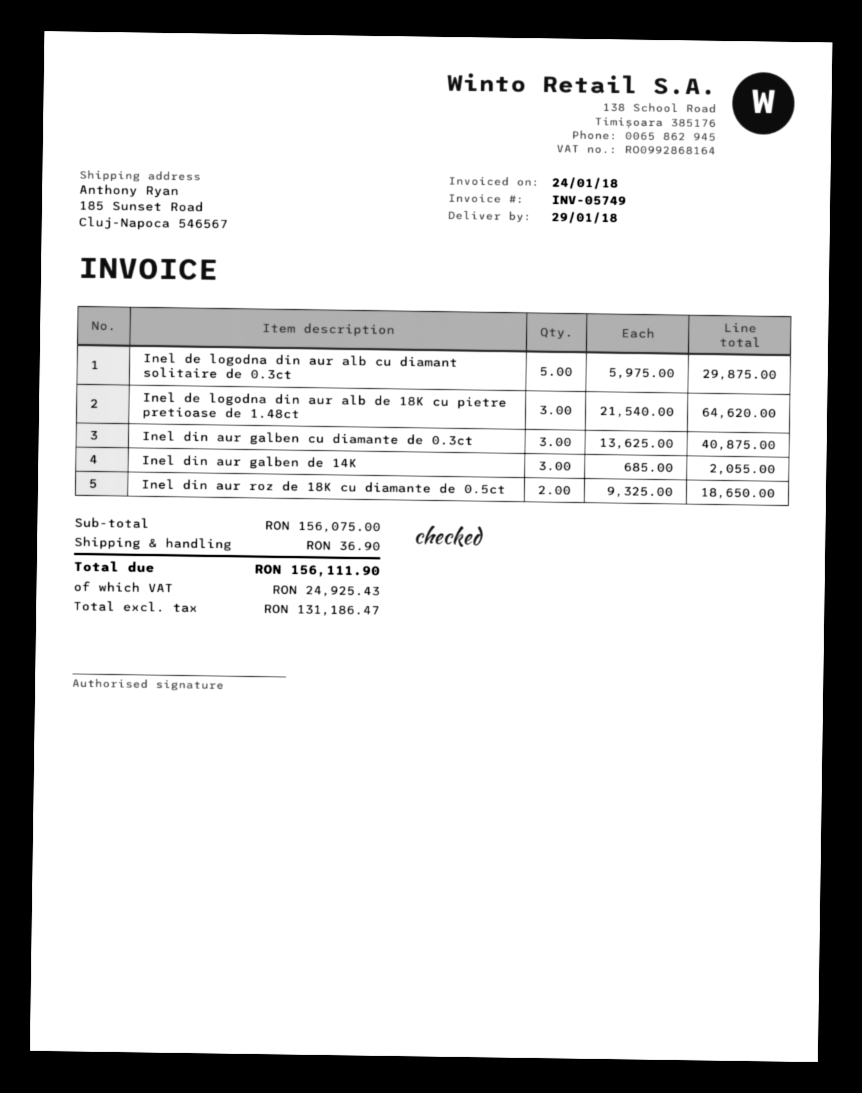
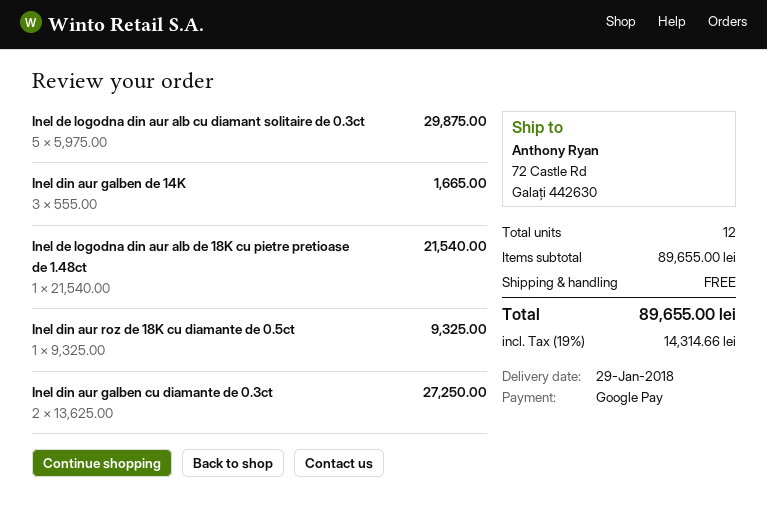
ship to: 185 Sunset Road, Cluj-Napoca 546567 -> 72 Castle Rd, Galați 442630
Inel de logodna din aur alb de 18K cu pietre pretioase de 1.48ct: 3 x 21540.00 = 64620.00 -> 1 x 21540.00 = 21540.00
Inel din aur galben cu diamante de 0.3ct: 3 x 13625.00 = 40875.00 -> 2 x 13625.00 = 27250.00
Inel din aur galben de 14K: 3 x 685.00 = 2055.00 -> 3 x 555.00 = 1665.00
Inel din aur roz de 18K cu diamante de 0.5ct: 2 x 9325.00 = 18650.00 -> 1 x 9325.00 = 9325.00
subtotal: 156075.00 -> 89655.00
shipping: 36.90 -> 0.00
tax: 24925.43 -> 14314.66
total: 156111.90 -> 89655.00

